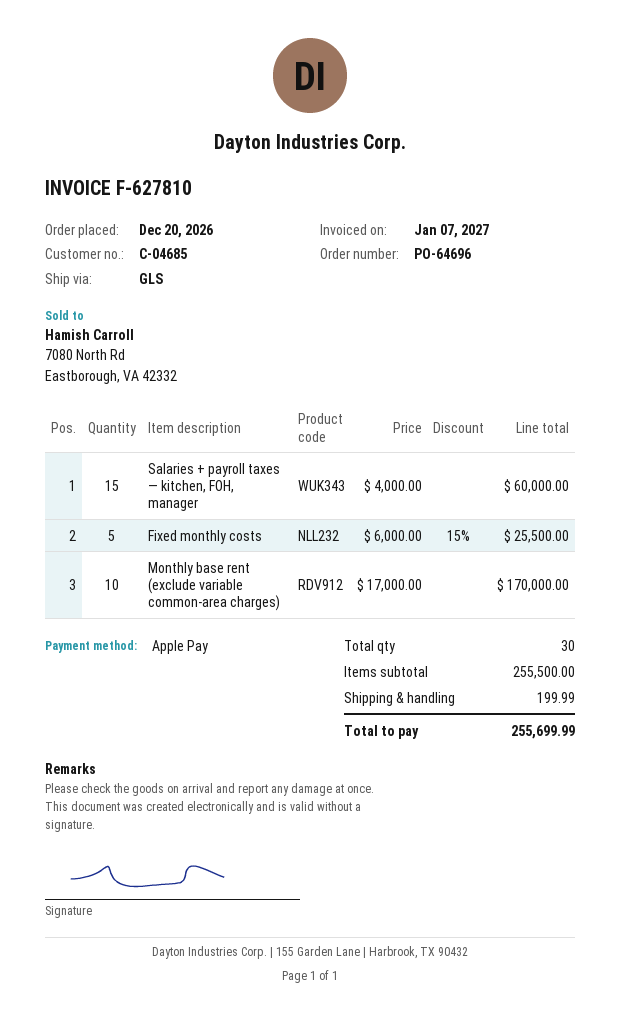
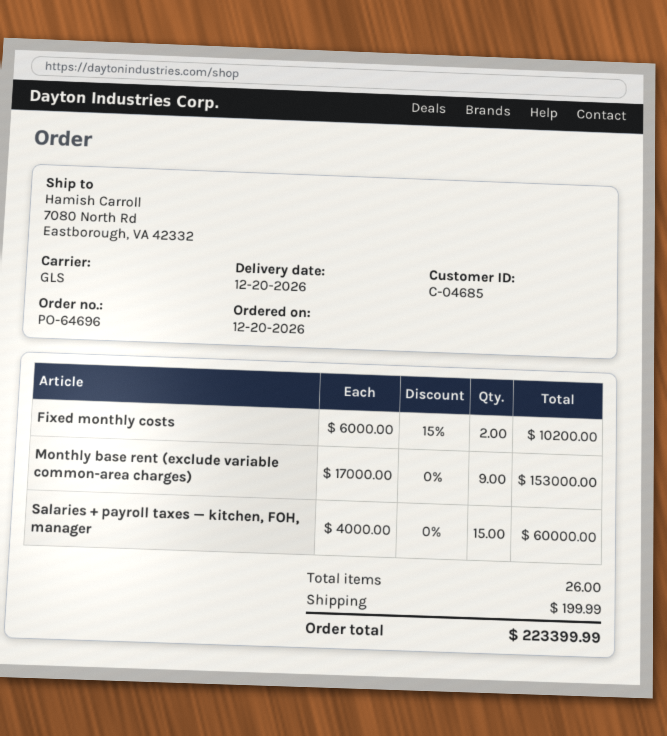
Fixed monthly costs: 5 x 6000.00 - 15% = 25500.00 -> 2 x 6000.00 - 15% = 10200.00
Monthly base rent (exclude variable common-area charges): 10 x 17000.00 = 170000.00 -> 9 x 17000.00 = 153000.00
total quantity: 30 -> 26
total: 255699.99 -> 223399.99

